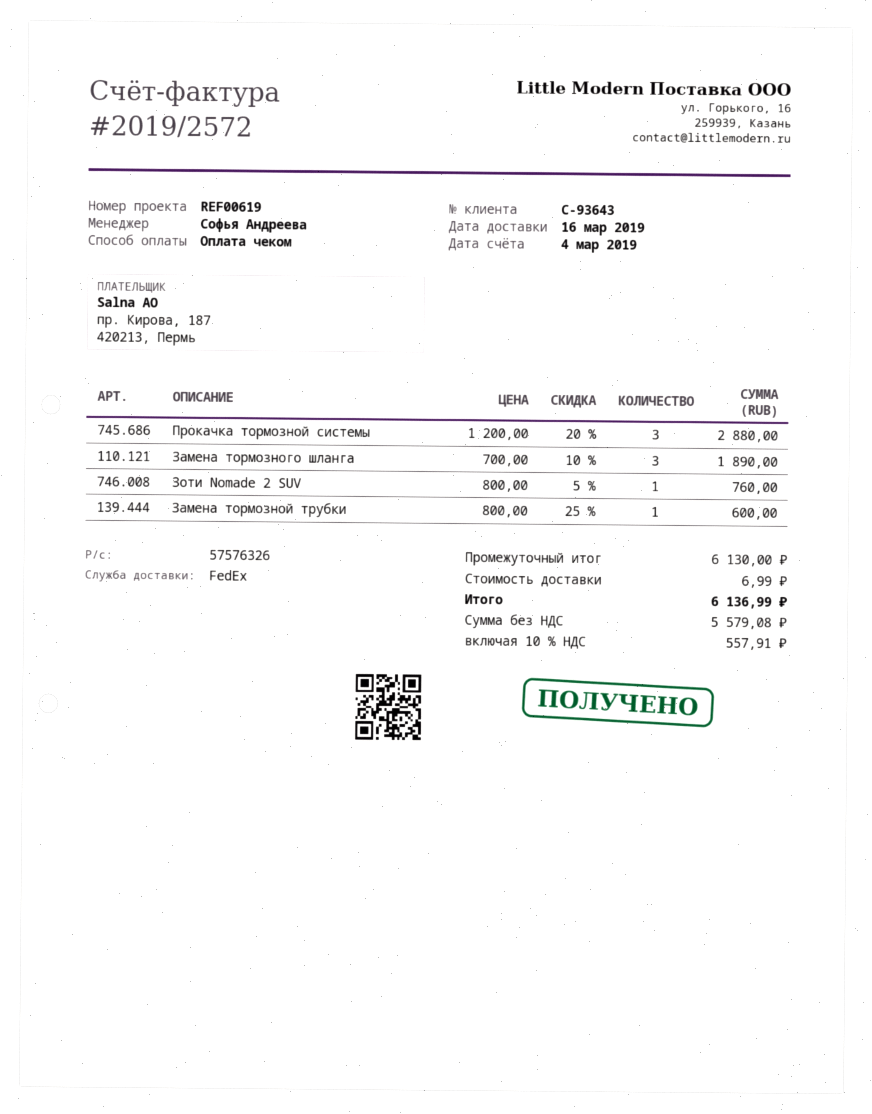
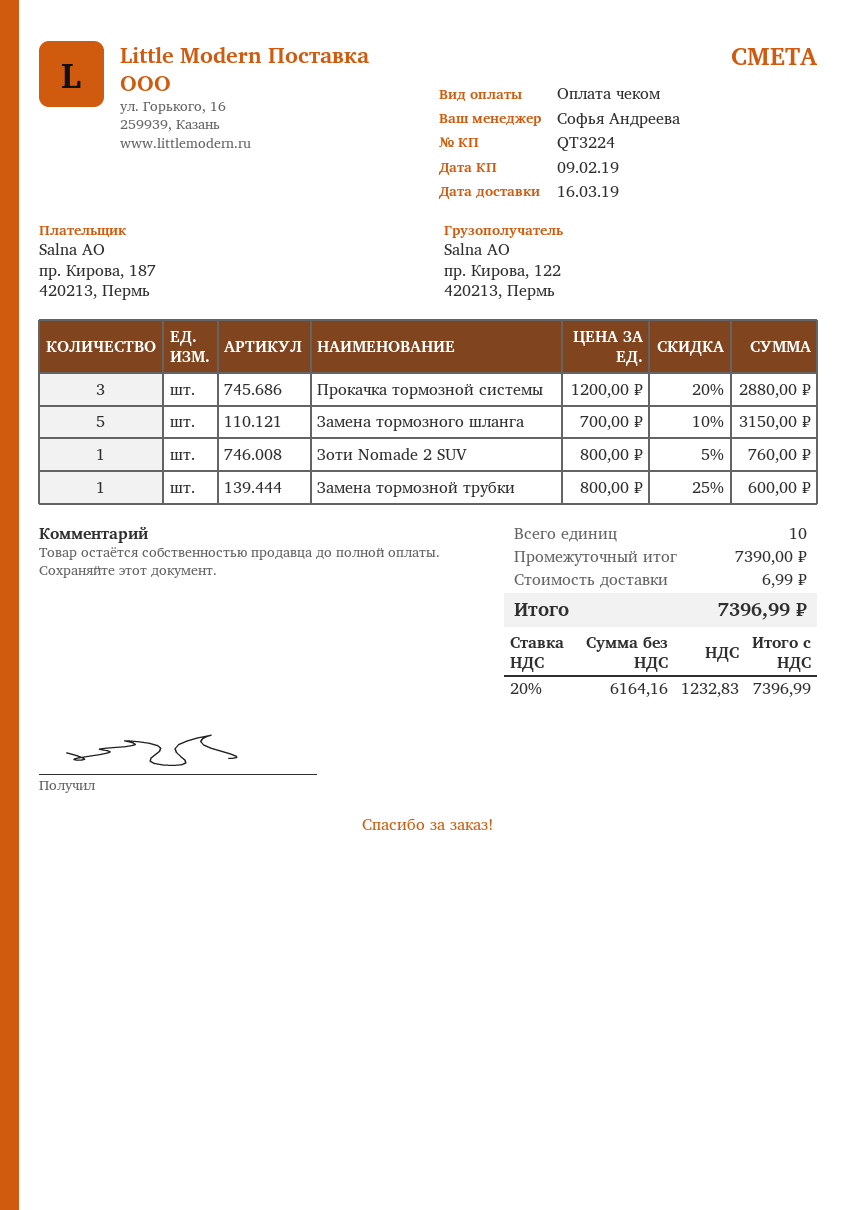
Замена тормозного шланга: 3 x 700.00 - 10% = 1890.00 -> 5 x 700.00 - 10% = 3150.00
subtotal: 6130.00 -> 7390.00
net: 5579.08 -> 6164.16
tax: 10% = 557.91 -> 20% = 1232.83
total: 6136.99 -> 7396.99

